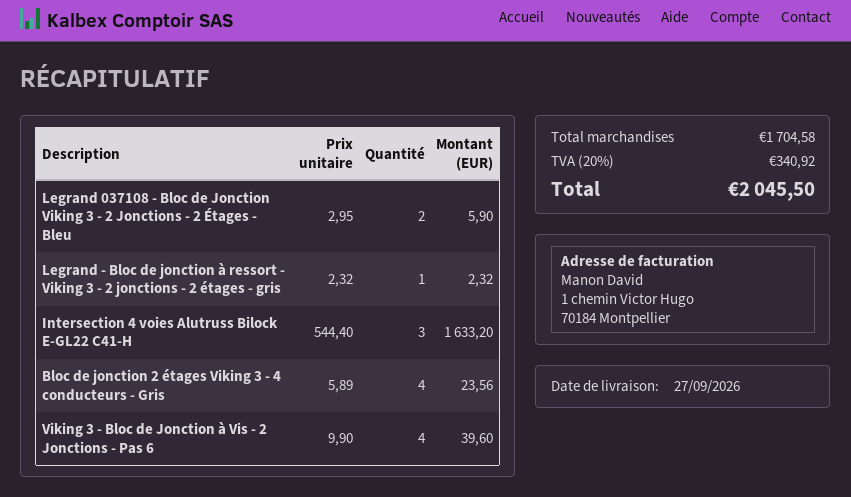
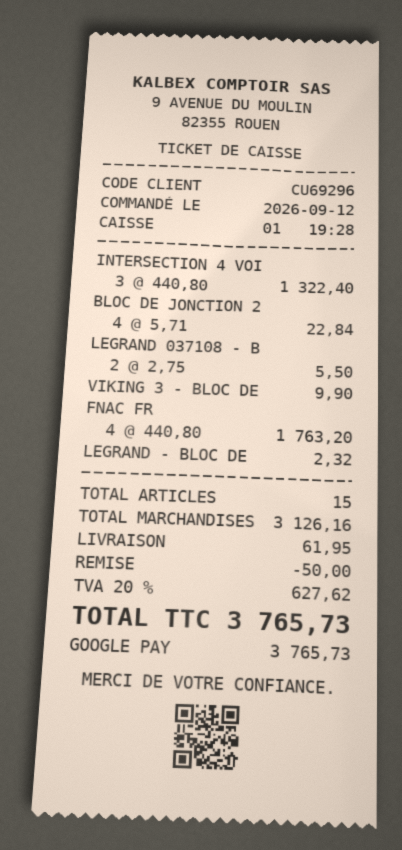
Legrand 037108 - Bloc de Jonction Viking 3 - 2 Jonctions - 2 Étages - Bleu: 2 x 2.95 = 5.90 -> 2 x 2.75 = 5.50
Intersection 4 voies Alutruss Bilock E-GL22 C41-H: 3 x 544.40 = 1633.20 -> 3 x 440.80 = 1322.40
Bloc de jonction 2 étages Viking 3 - 4 conducteurs - Gris: 4 x 5.89 = 23.56 -> 4 x 5.71 = 22.84
Viking 3 - Bloc de Jonction à Vis - 2 Jonctions - Pas 6: 4 x 9.90 = 39.60 -> 1 x 9.90 = 9.90
FNAC FR: none -> 4 x 440.80 = 1763.20
subtotal: 1704.58 -> 3126.16
discount: none -> 50.00
shipping: none -> 61.95
tax: 20% = 340.92 -> 20% = 627.62
total: 2045.50 -> 3765.73

